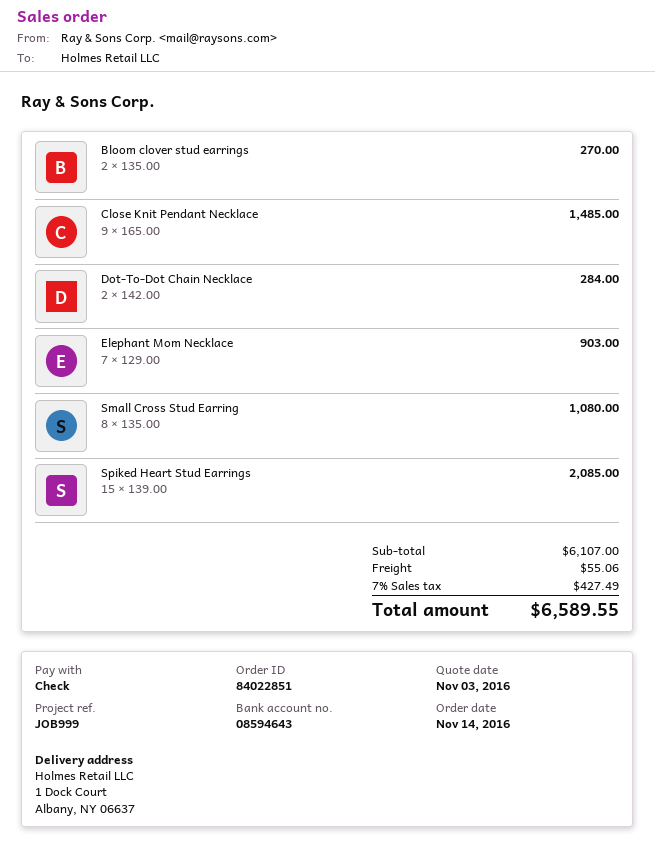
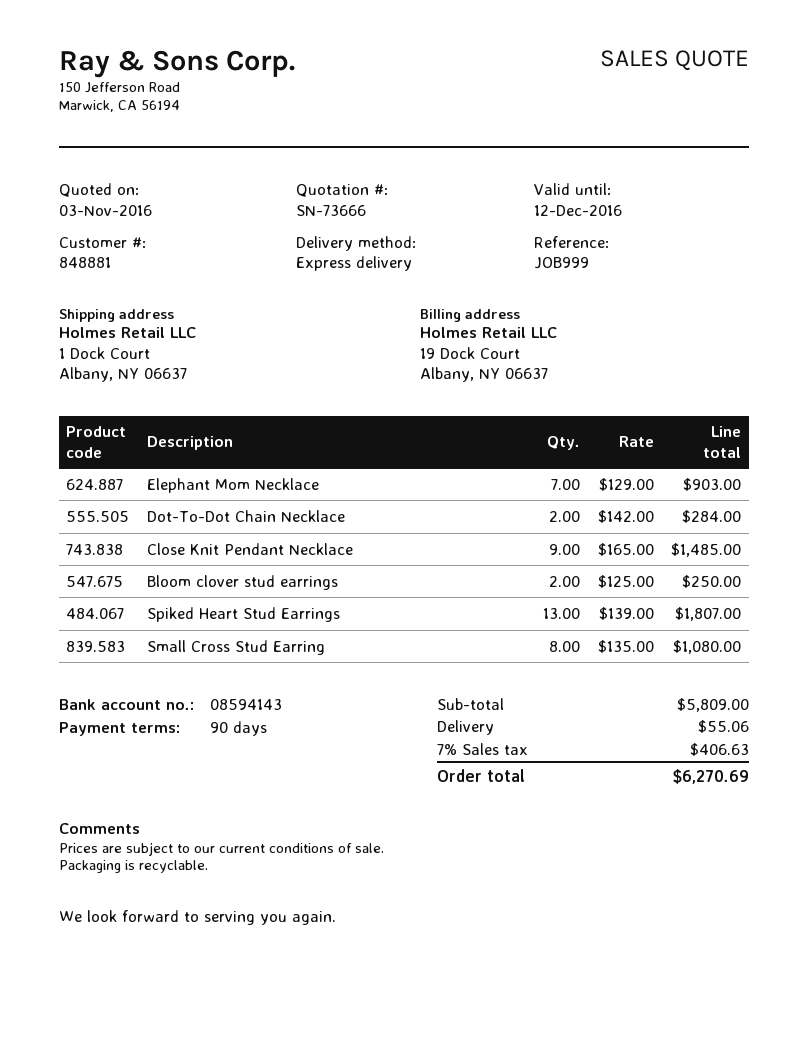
bank account: 08594643 -> 08594143
Bloom clover stud earrings: 2 x 135.00 = 270.00 -> 2 x 125.00 = 250.00
Spiked Heart Stud Earrings: 15 x 139.00 = 2085.00 -> 13 x 139.00 = 1807.00
subtotal: 6107.00 -> 5809.00
tax: 7% = 427.49 -> 7% = 406.63
total: 6589.55 -> 6270.69

